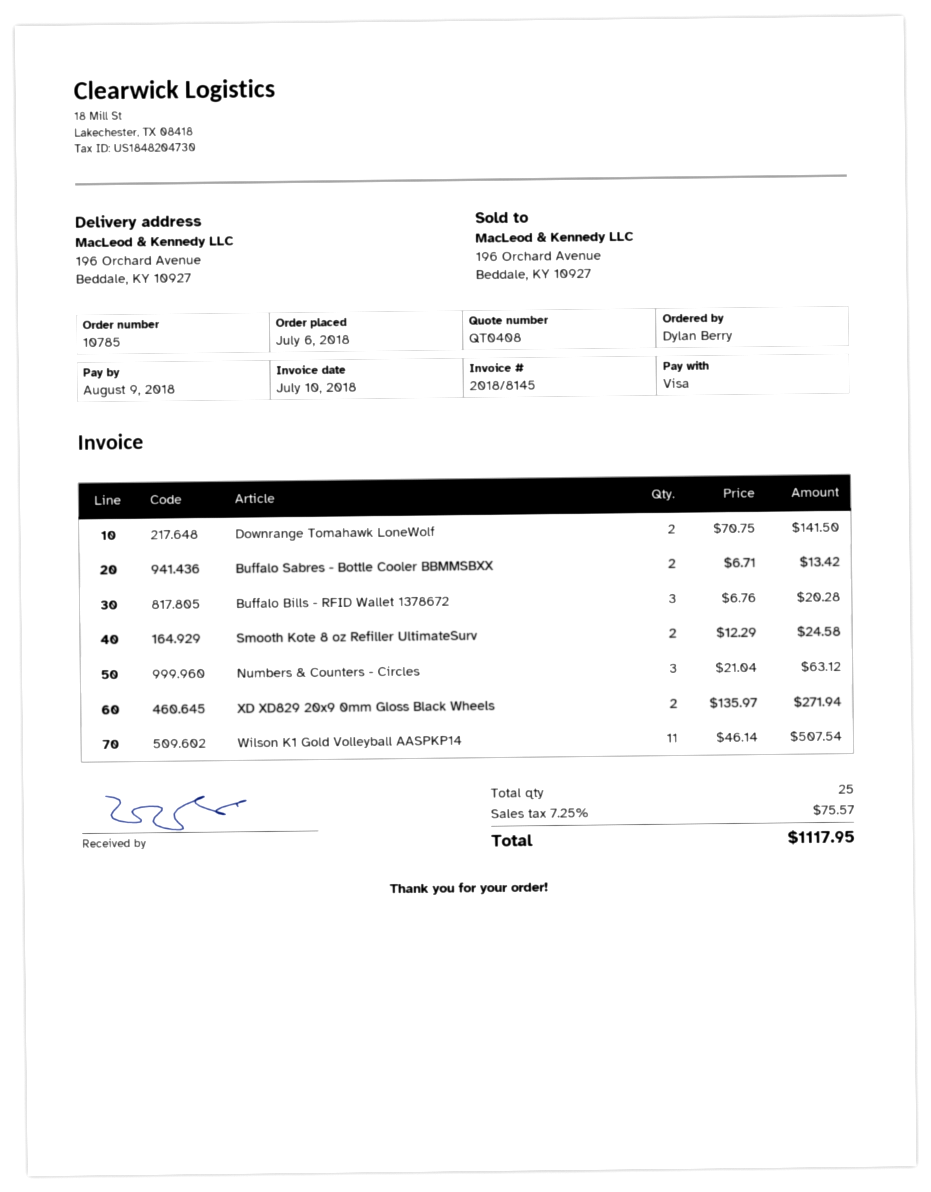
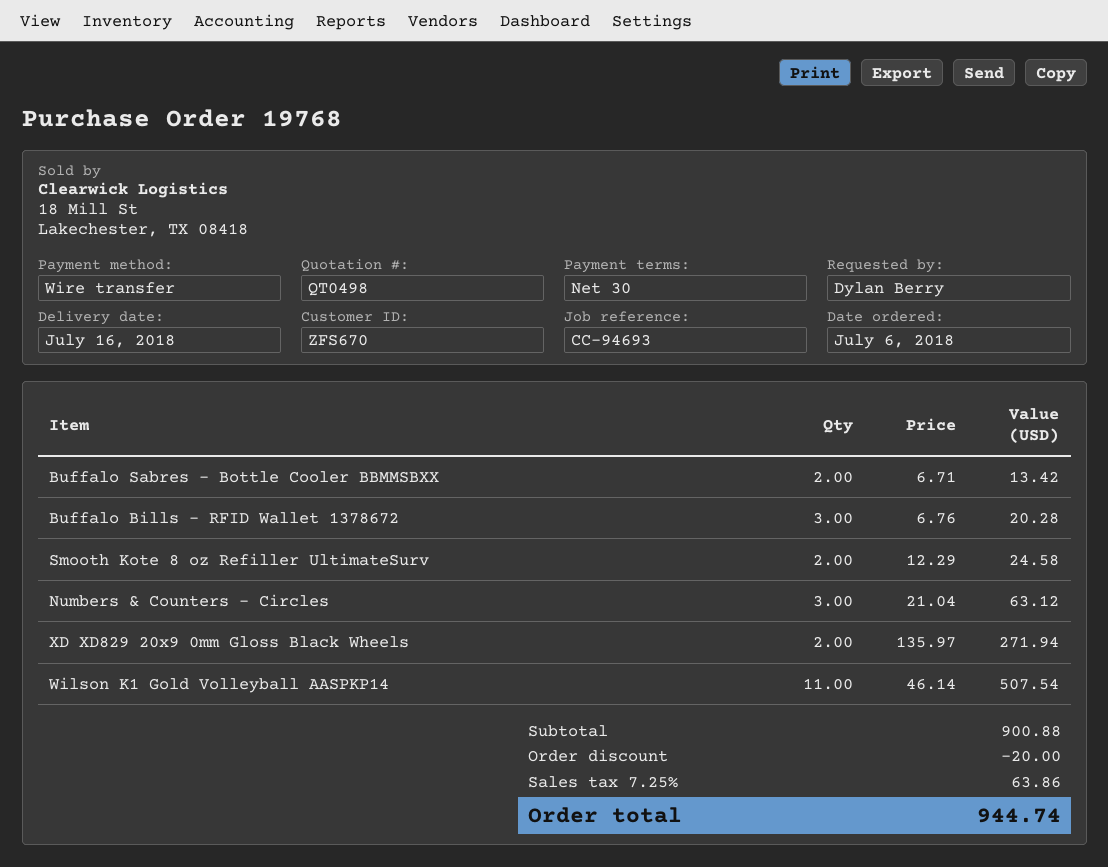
quote number: QT0408 -> QT0498
order number: 10785 -> 19768
payment method: Visa -> bank transfer
Downrange Tomahawk LoneWolf: 2 x 70.75 = 141.50 -> none
discount: none -> 20.00
tax: 7.25% = 75.57 -> 7.25% = 63.86
total: 1117.95 -> 944.74

